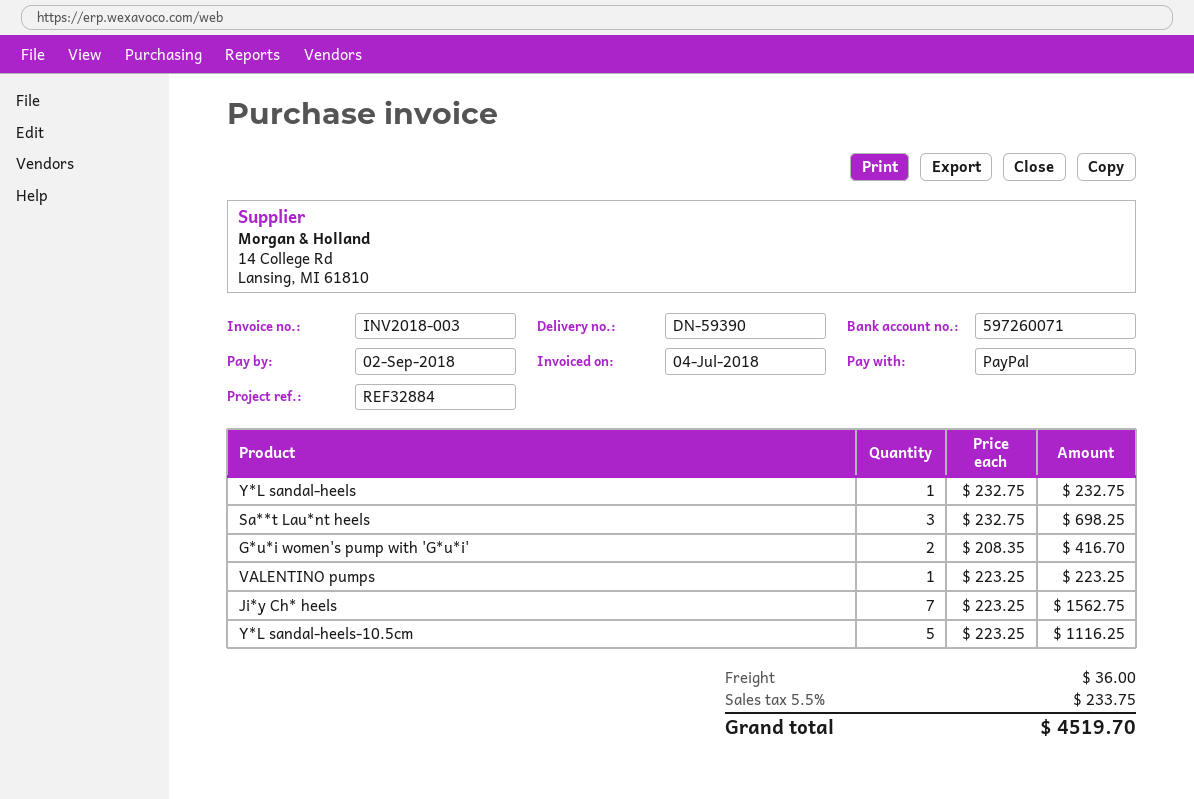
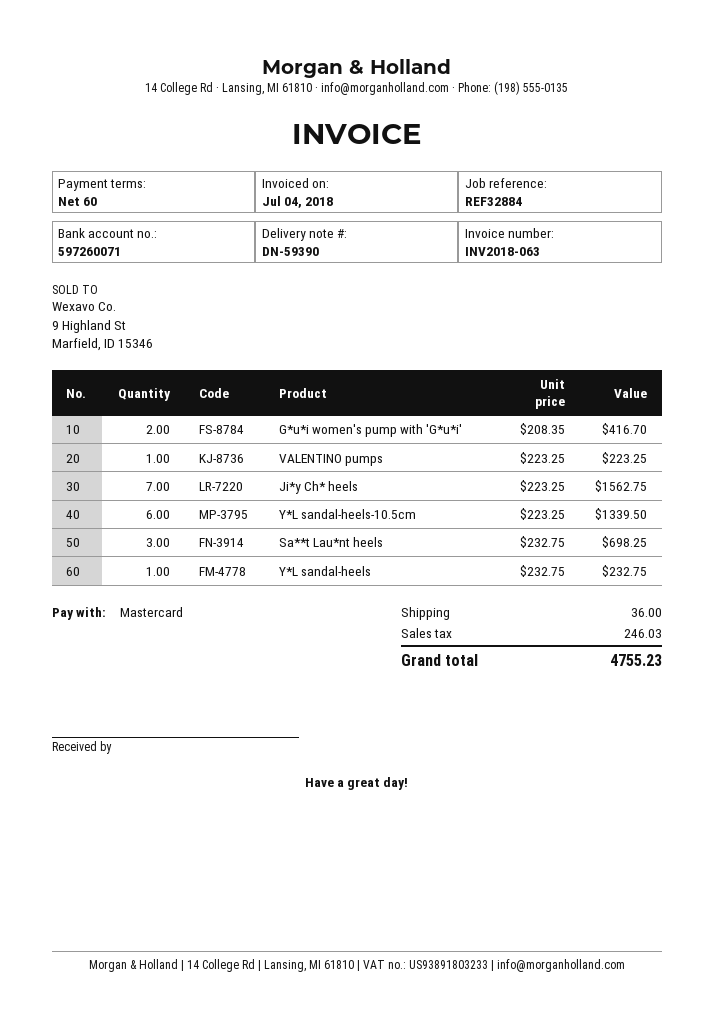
invoice number: INV2018-003 -> INV2018-063
payment method: PayPal -> Mastercard
Y*L sandal-heels-10.5cm: 5 x 223.25 = 1116.25 -> 6 x 223.25 = 1339.50
tax: 233.75 -> 246.03
total: 4519.70 -> 4755.23

